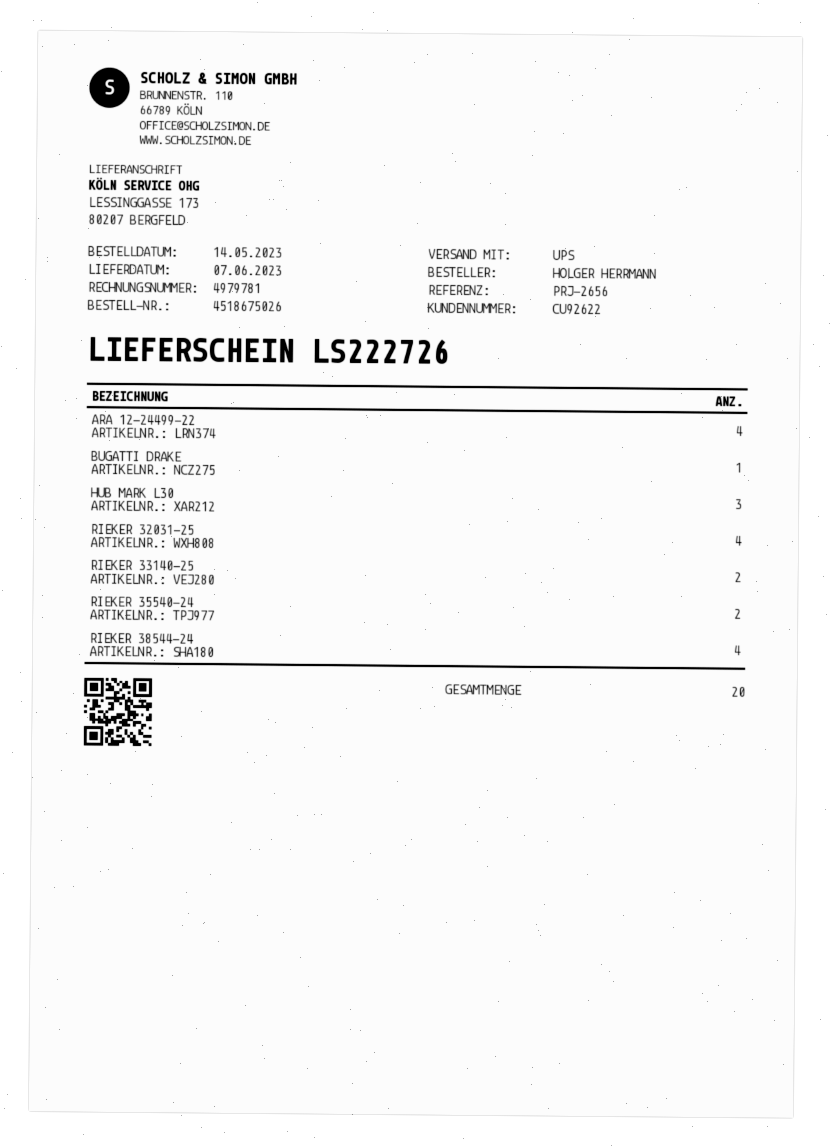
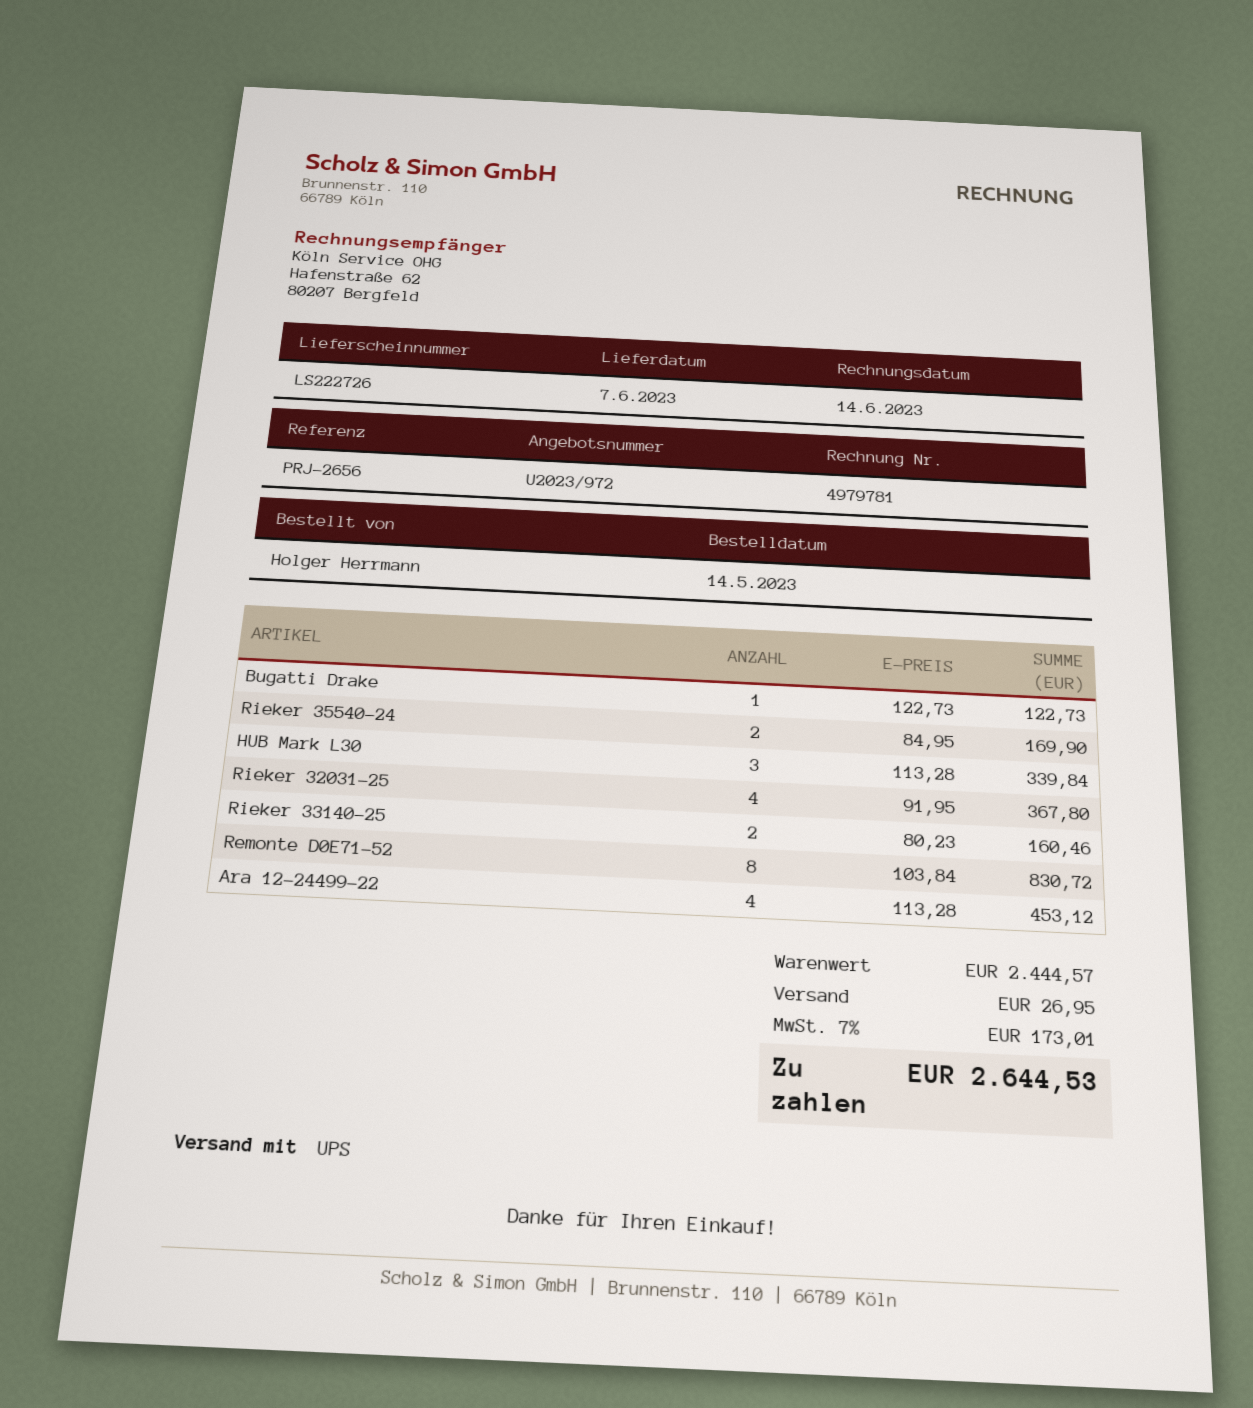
RIEKER 38544-24: 4 -> none
Remonte D0E71-52: none -> 8

